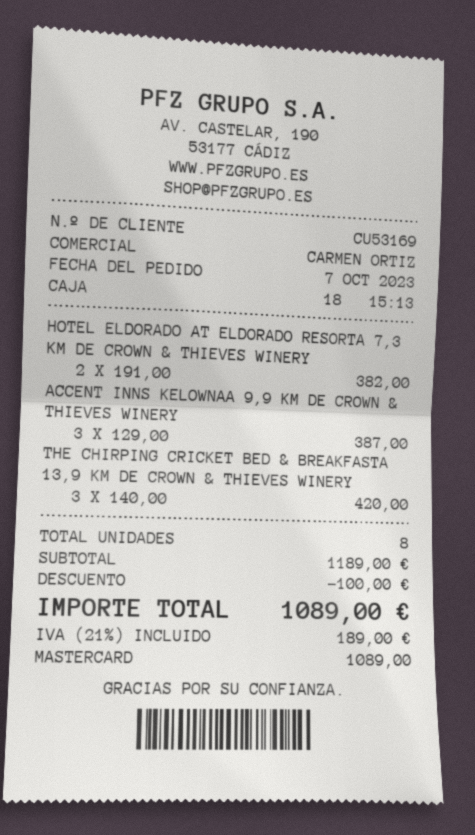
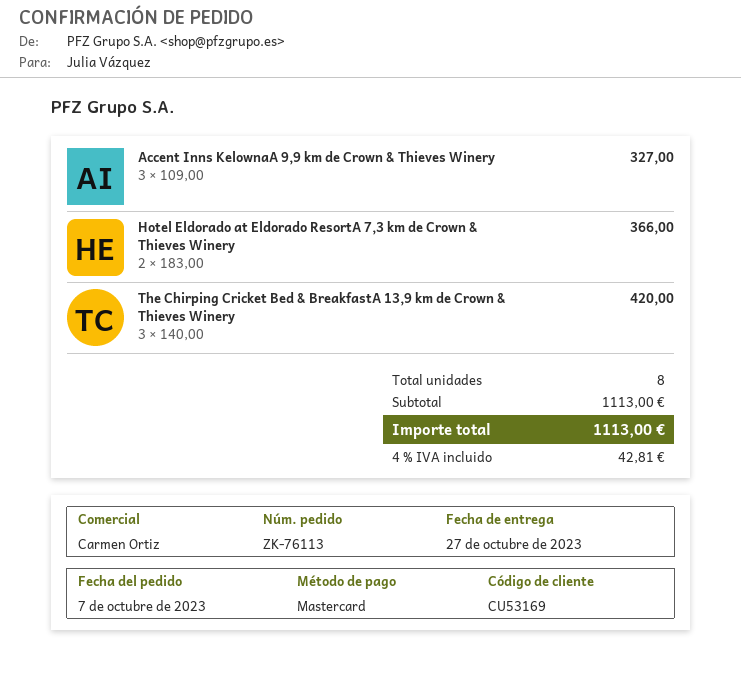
HOTEL ELDORADO AT ELDORADO RESORTA 7,3 KM DE CROWN & THIEVES WINERY: 2 x 191.00 = 382.00 -> 2 x 183.00 = 366.00
ACCENT INNS KELOWNAA 9,9 KM DE CROWN & THIEVES WINERY: 3 x 129.00 = 387.00 -> 3 x 109.00 = 327.00
subtotal: 1189.00 -> 1113.00
discount: 100.00 -> none
tax: 21% = 189.00 -> 4% = 42.81
total: 1089.00 -> 1113.00

